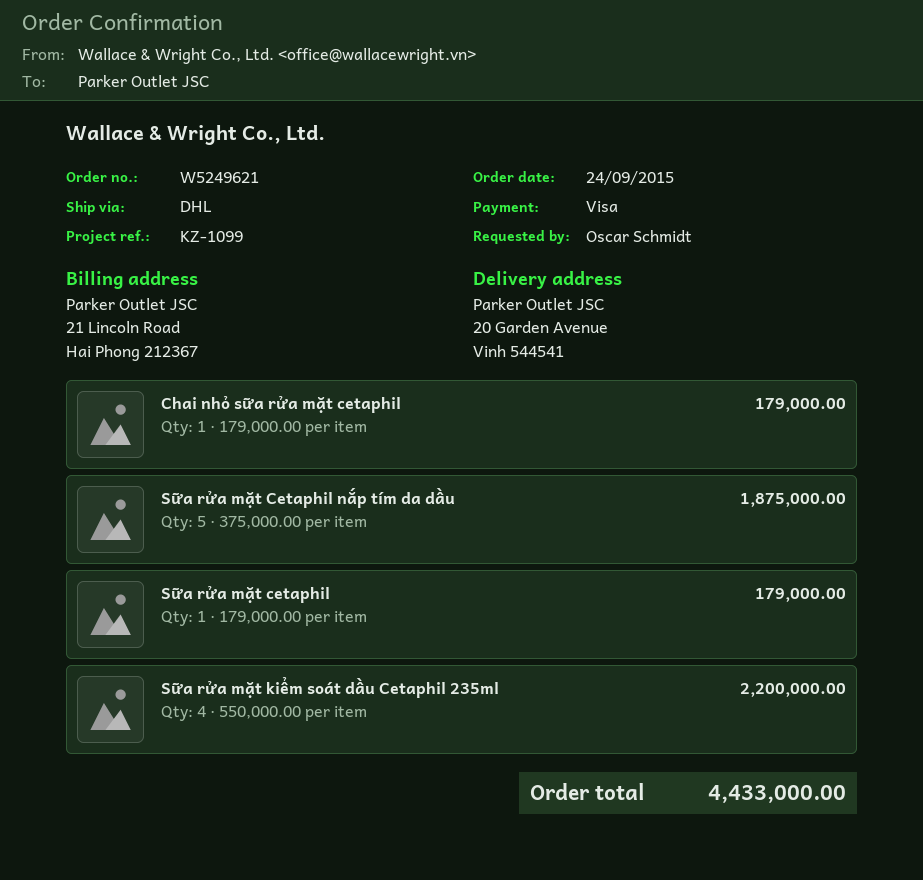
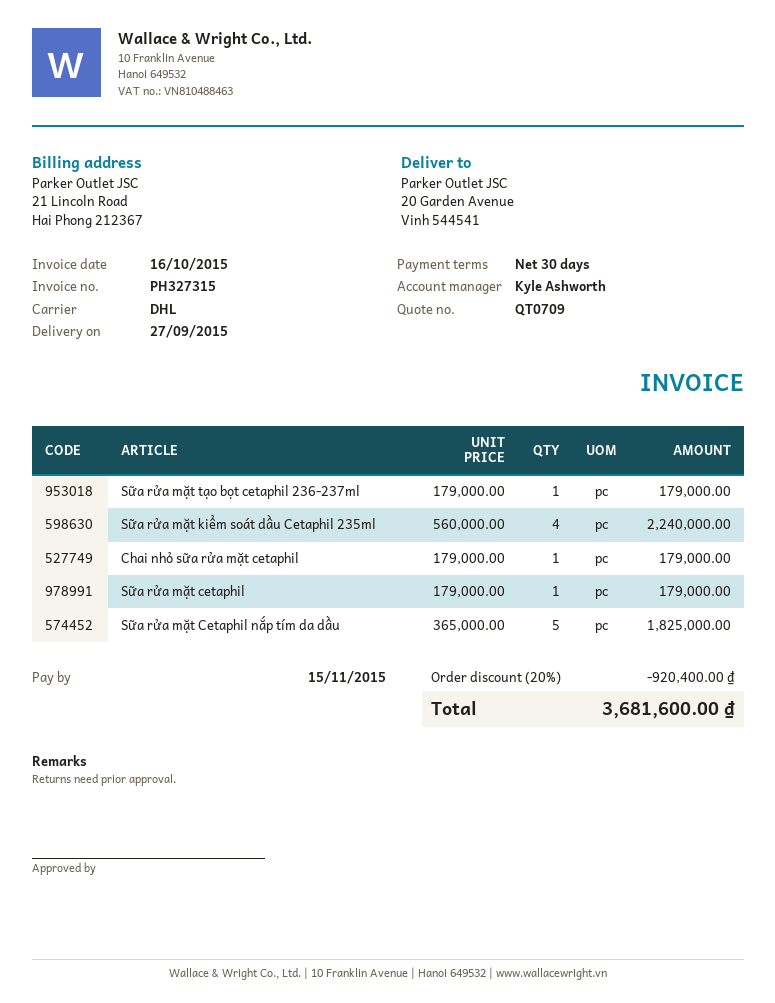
Sữa rửa mặt Cetaphil nắp tím da dầu: 5 x 375000.00 = 1875000.00 -> 5 x 365000.00 = 1825000.00
Sữa rửa mặt kiểm soát dầu Cetaphil 235ml: 4 x 550000.00 = 2200000.00 -> 4 x 560000.00 = 2240000.00
Sữa rửa mặt tạo bọt cetaphil 236-237ml: none -> 1 x 179000.00 = 179000.00
discount: none -> 20% = 920400.00
total: 4433000.00 -> 3681600.00

